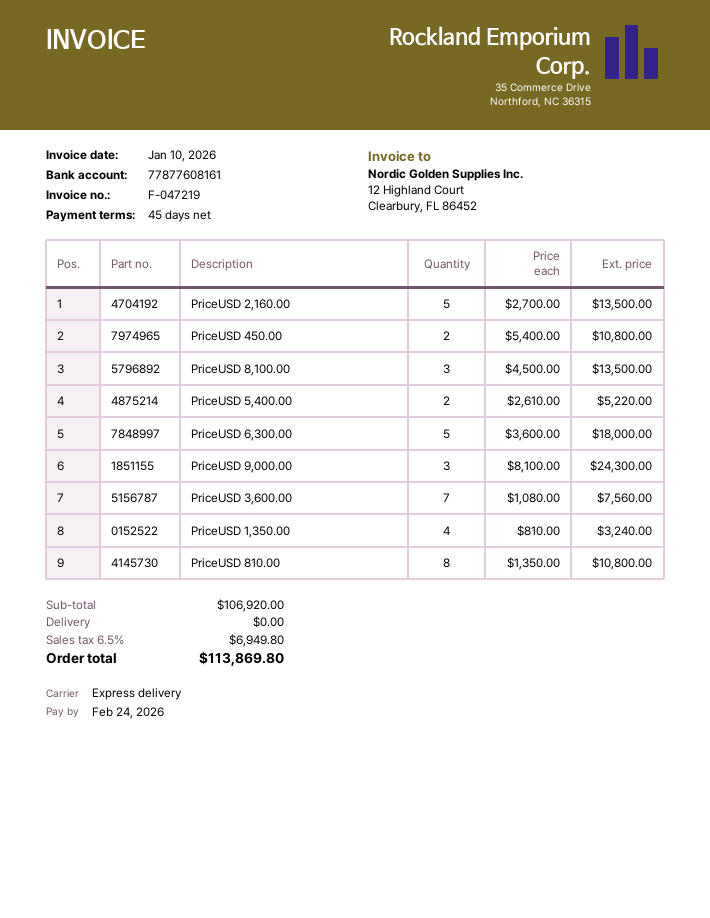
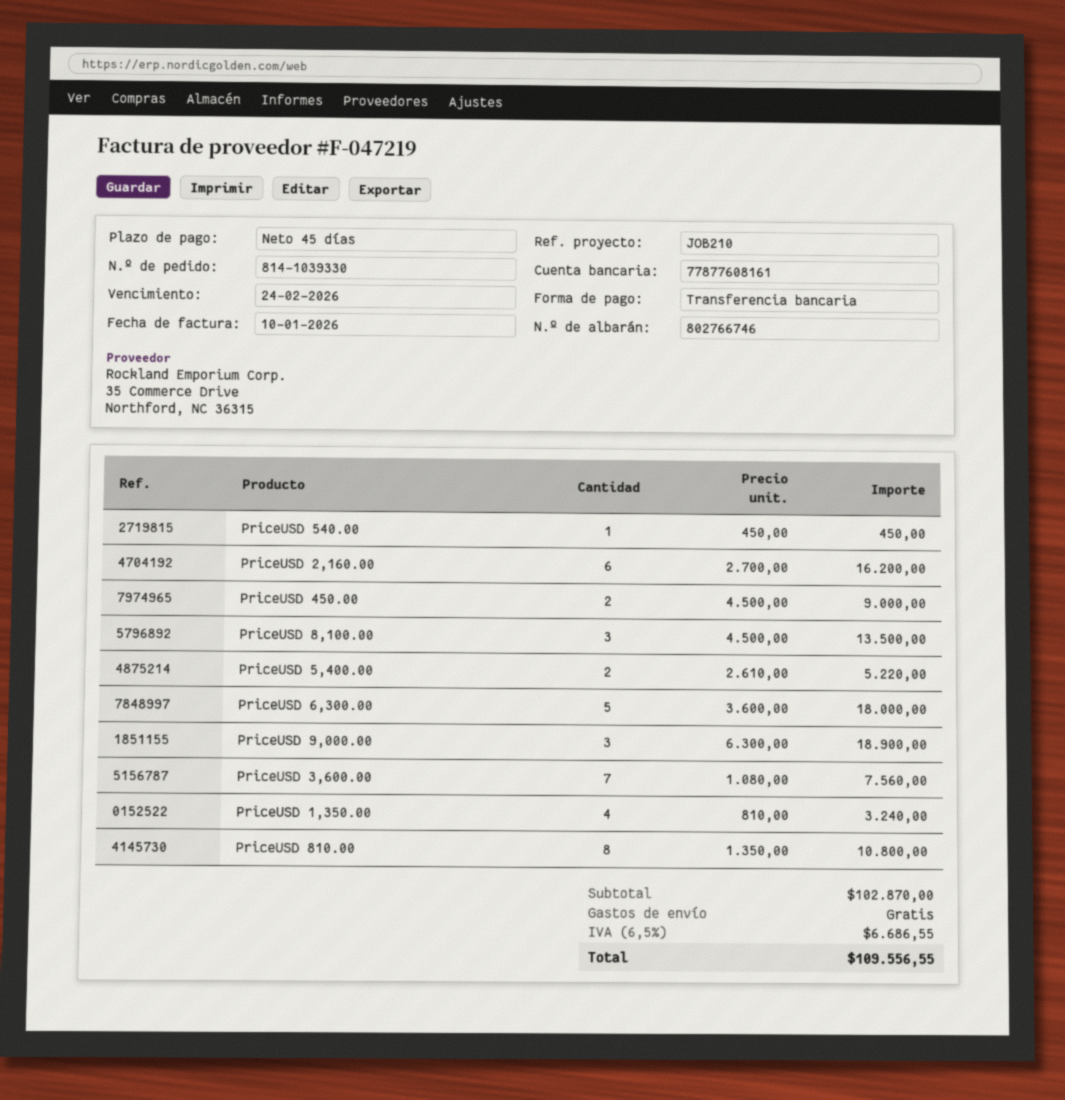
PriceUSD 2,160.00: 5 x 2700.00 = 13500.00 -> 6 x 2700.00 = 16200.00
PriceUSD 450.00: 2 x 5400.00 = 10800.00 -> 2 x 4500.00 = 9000.00
PriceUSD 9,000.00: 3 x 8100.00 = 24300.00 -> 3 x 6300.00 = 18900.00
PriceUSD 540.00: none -> 1 x 450.00 = 450.00
subtotal: 106920.00 -> 102870.00
tax: 6.5% = 6949.80 -> 6.5% = 6686.55
total: 113869.80 -> 109556.55

